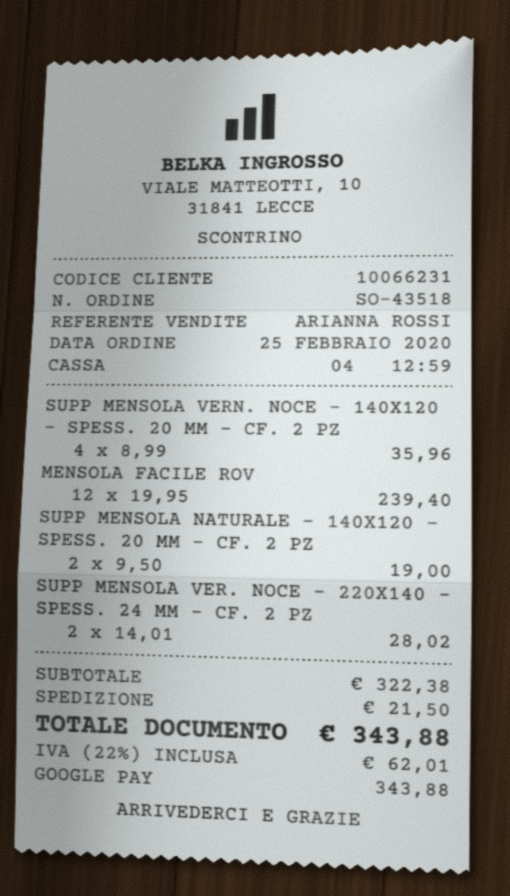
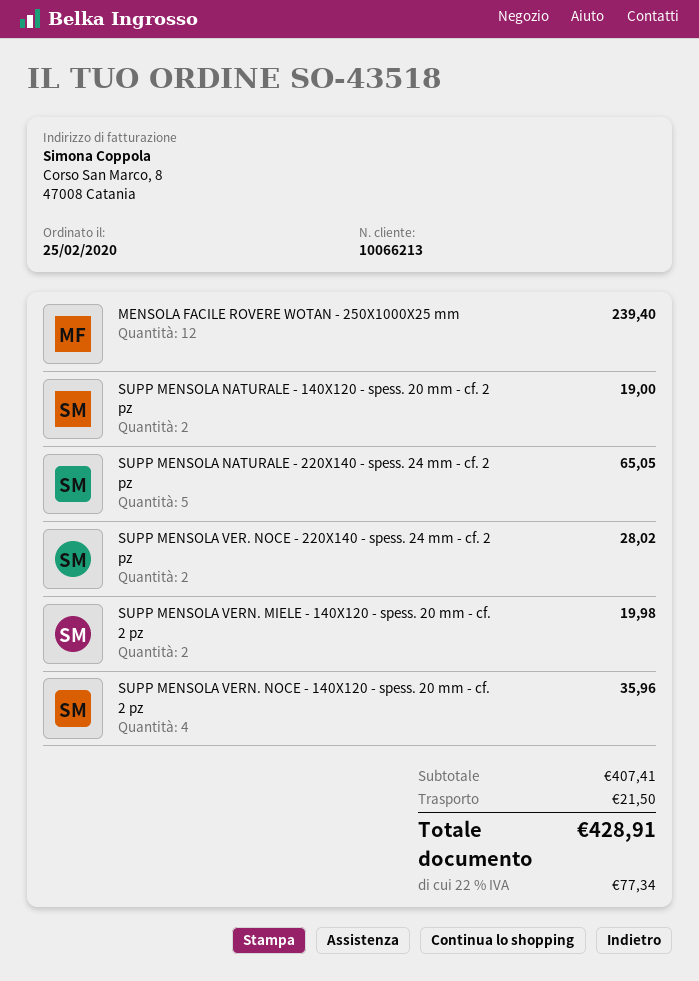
customer number: 10066231 -> 10066213
SUPP MENSOLA NATURALE - 220X140 - spess. 24 mm - cf. 2 pz: none -> 5 for 65.05
SUPP MENSOLA VERN. MIELE - 140X120 - spess. 20 mm - cf. 2 pz: none -> 2 for 19.98
subtotal: 322.38 -> 407.41
tax: 22% = 62.01 -> 22% = 77.34
total: 343.88 -> 428.91

